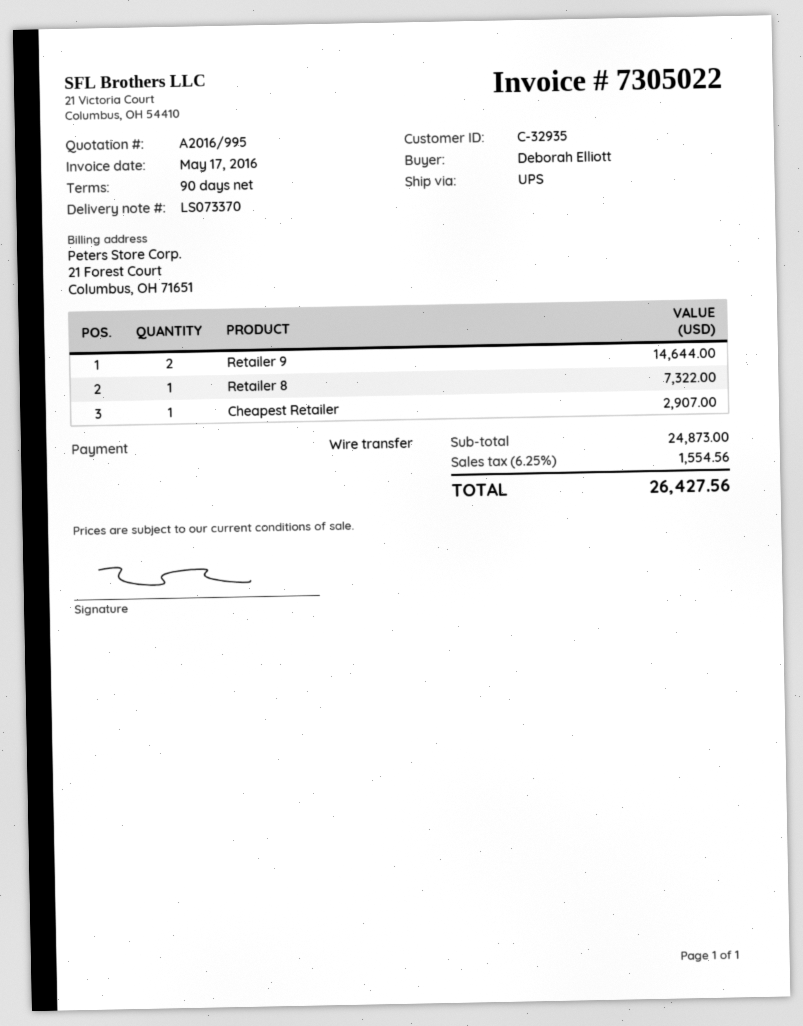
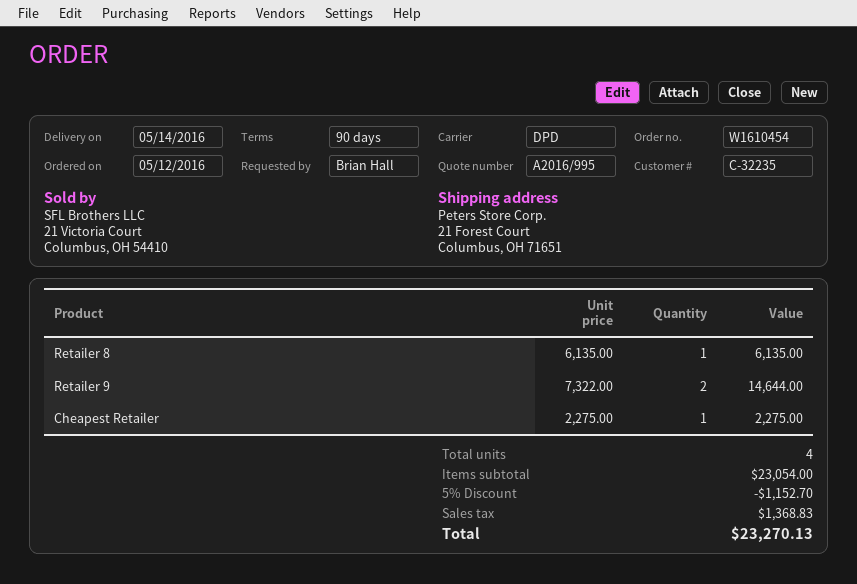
customer number: C-32935 -> C-32235
ordered by: Deborah Elliott -> Brian Hall
shipping method: UPS -> DPD
Retailer 8: 1 for 7322.00 -> 1 for 6135.00
Cheapest Retailer: 1 for 2907.00 -> 1 for 2275.00
subtotal: 24873.00 -> 23054.00
discount: none -> 5% = 1152.70
tax: 1554.56 -> 1368.83
total: 26427.56 -> 23270.13

